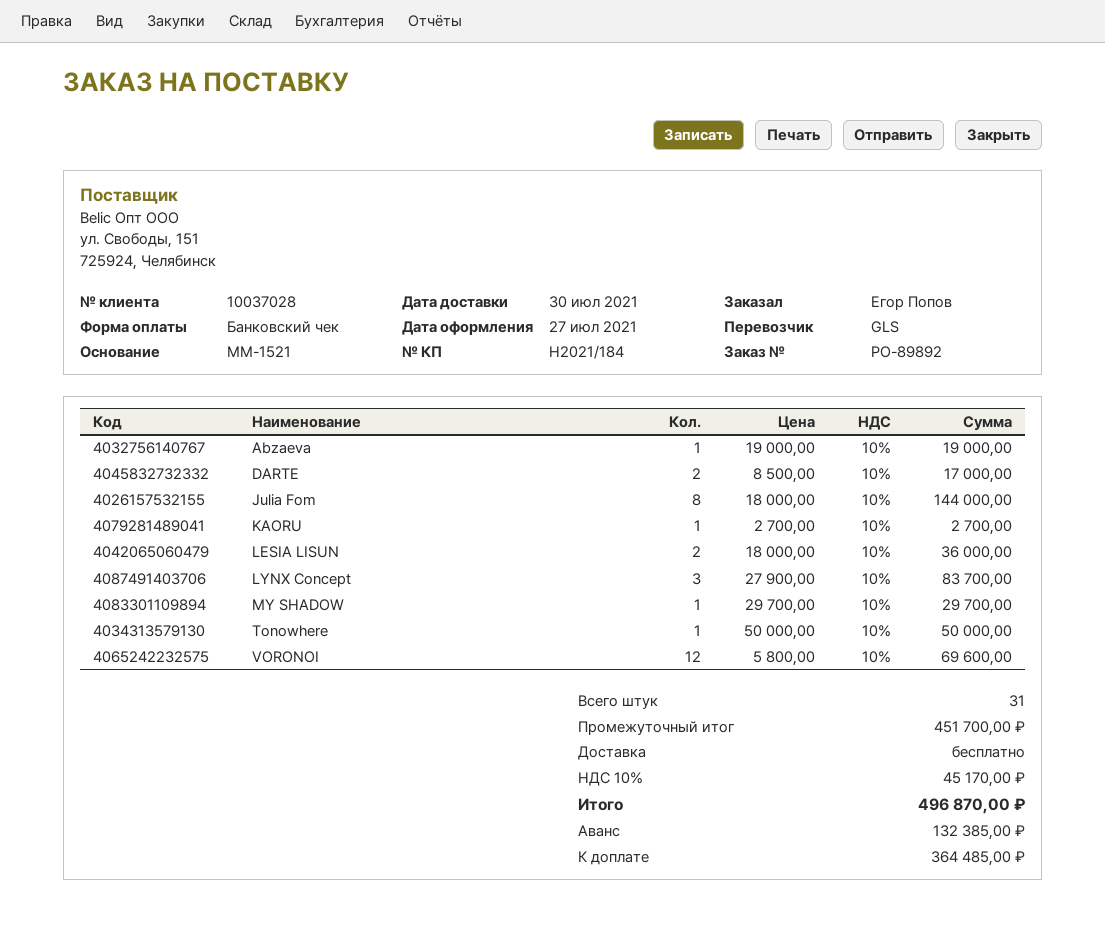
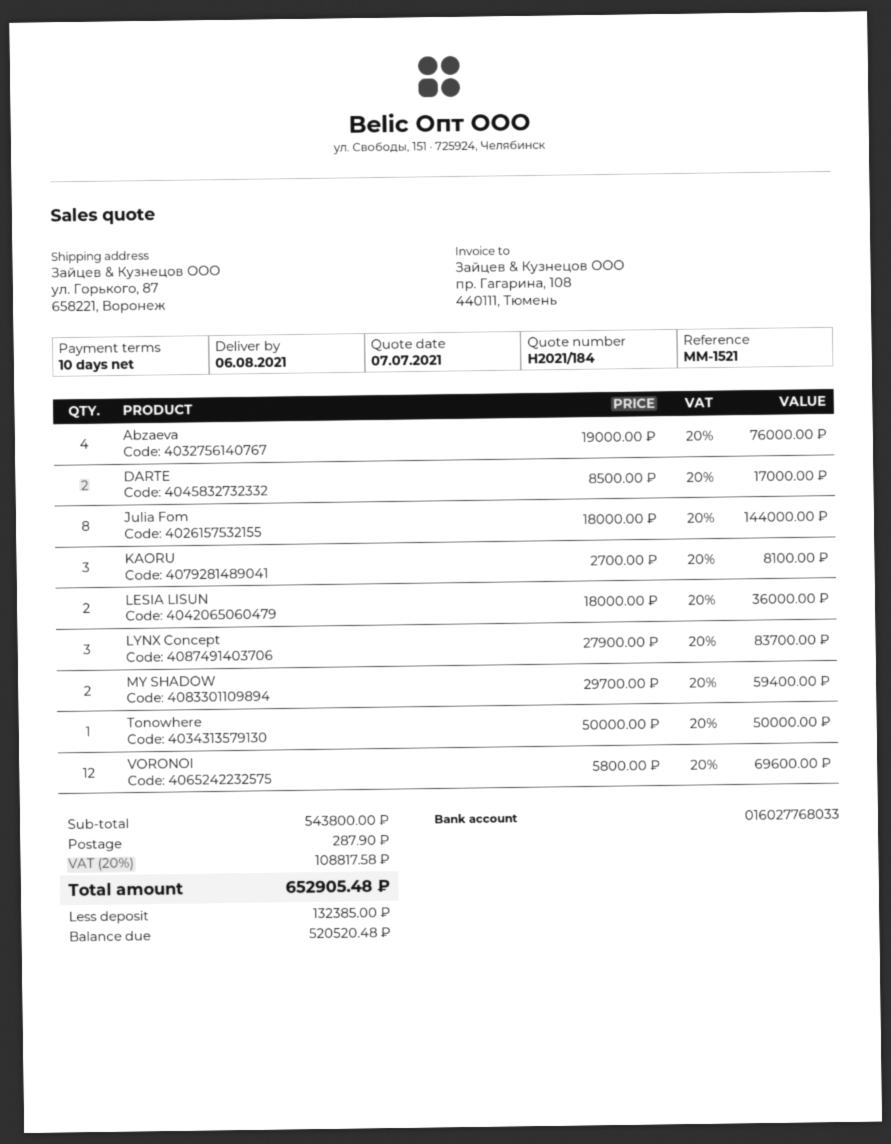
delivery date: 2021-07-30 -> 2021-08-06
Abzaeva: 1 x 19000.00 = 19000.00 -> 4 x 19000.00 = 76000.00
KAORU: 1 x 2700.00 = 2700.00 -> 3 x 2700.00 = 8100.00
MY SHADOW: 1 x 29700.00 = 29700.00 -> 2 x 29700.00 = 59400.00
subtotal: 451700.00 -> 543800.00
shipping: 0.00 -> 287.90
tax: 10% = 45170.00 -> 20% = 108817.58
total: 496870.00 -> 652905.48
balance: 364485.00 -> 520520.48

